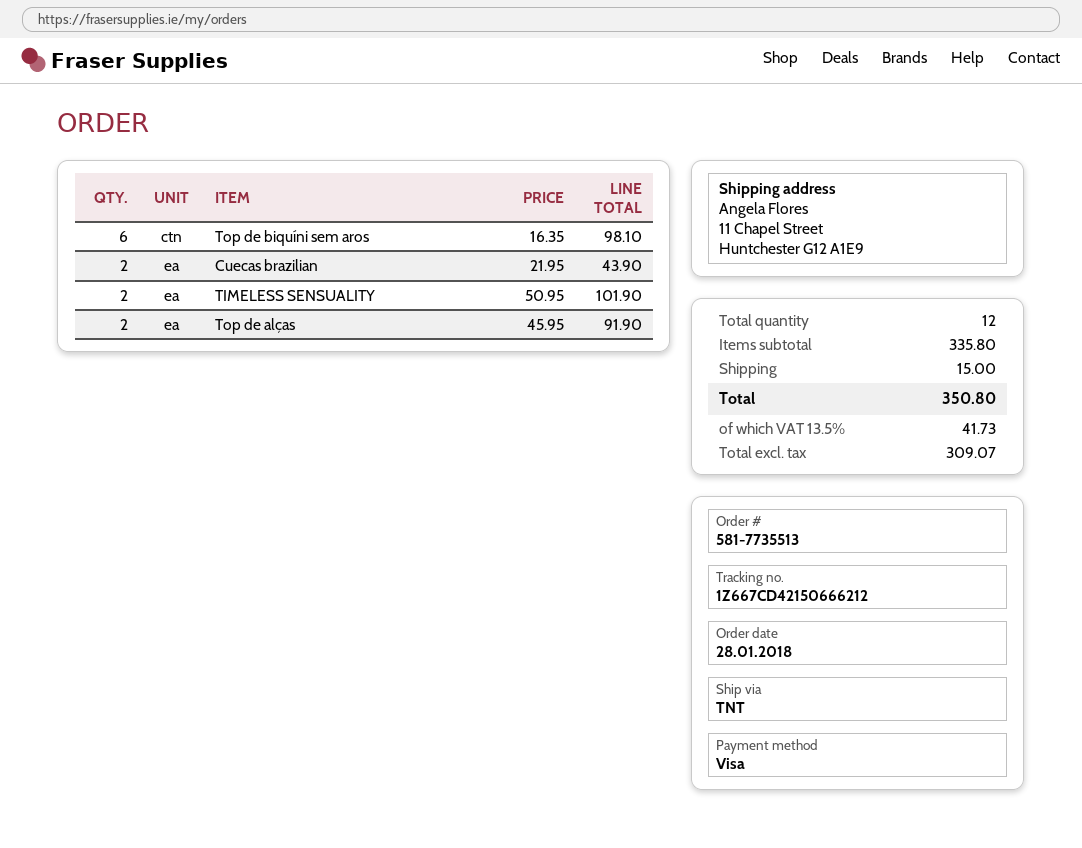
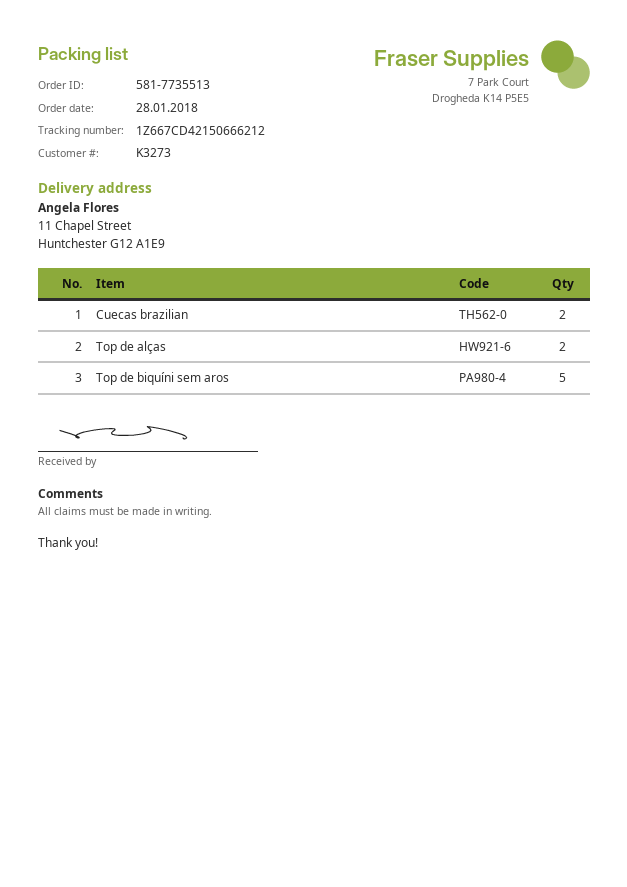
Top de biquíni sem aros: 6 -> 5
TIMELESS SENSUALITY: 2 -> none

